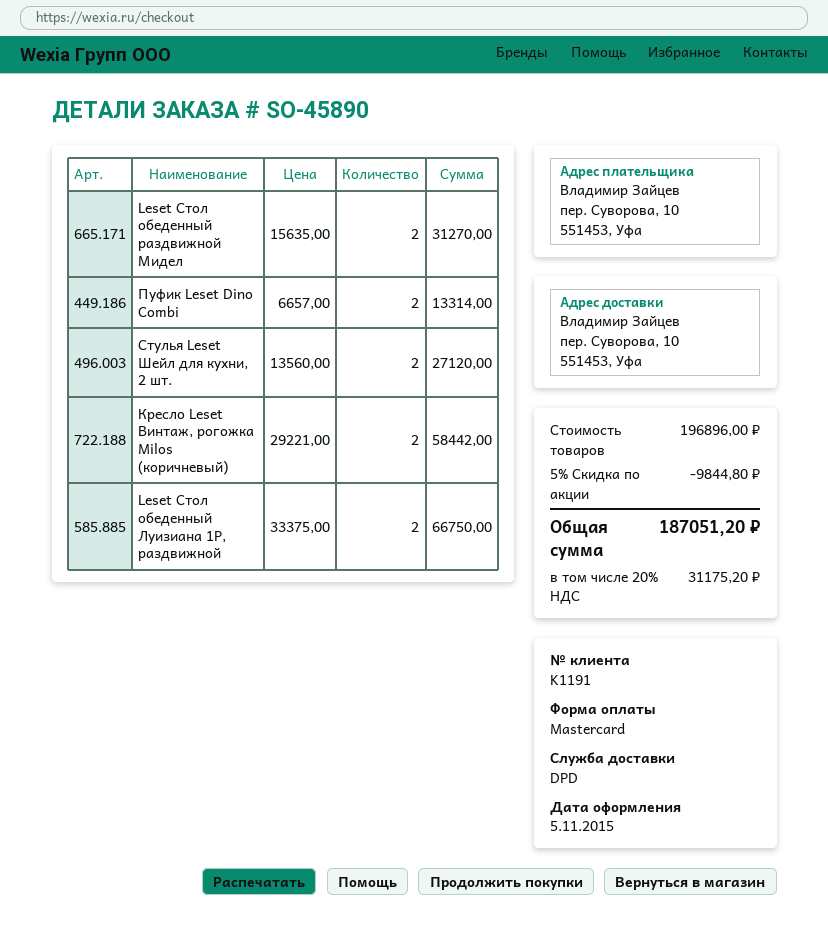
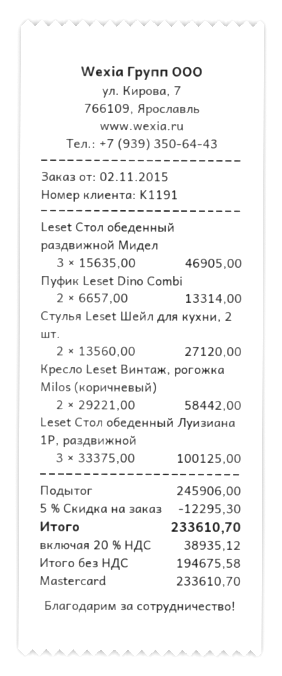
order date: 2015-11-05 -> 2015-11-02
Leset Стол обеденный раздвижной Мидел: 2 x 15635.00 = 31270.00 -> 3 x 15635.00 = 46905.00
Leset Стол обеденный Луизиана 1Р, раздвижной: 2 x 33375.00 = 66750.00 -> 3 x 33375.00 = 100125.00
subtotal: 196896.00 -> 245906.00
discount: 5% = 9844.80 -> 5% = 12295.30
tax: 20% = 31175.20 -> 20% = 38935.12
total: 187051.20 -> 233610.70

